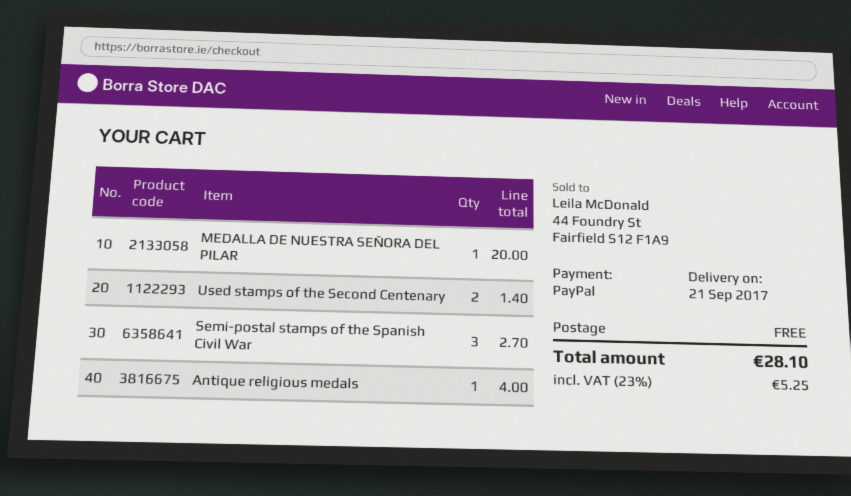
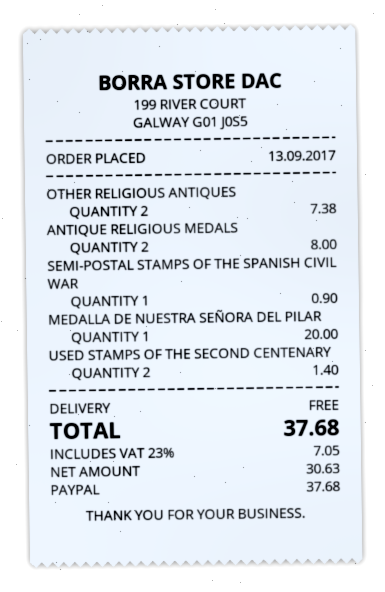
Semi-postal stamps of the Spanish Civil War: 3 for 2.70 -> 1 for 0.90
Antique religious medals: 1 for 4.00 -> 2 for 8.00
OTHER RELIGIOUS ANTIQUES: none -> 2 for 7.38
tax: 23% = 5.25 -> 23% = 7.05
total: 28.10 -> 37.68

